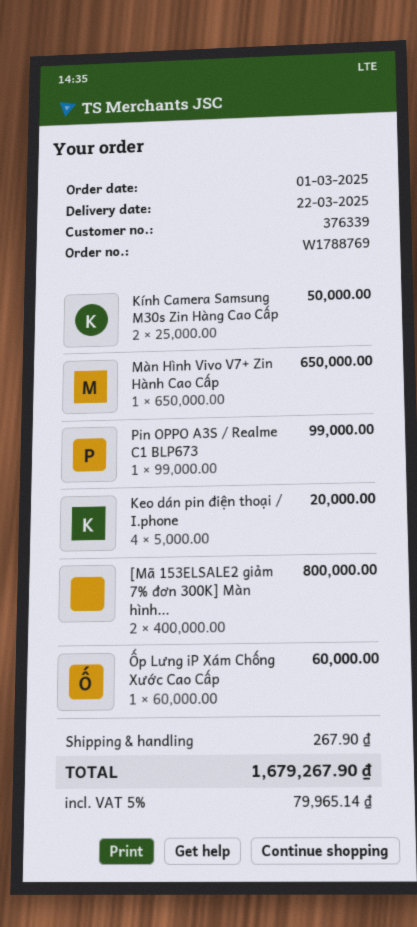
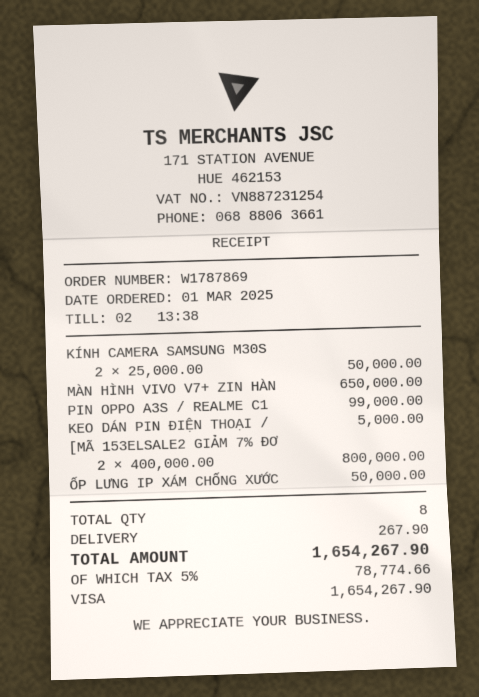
order number: W1788769 -> W1787869
Keo dán pin điện thoại / I.phone: 4 x 5000.00 = 20000.00 -> 1 x 5000.00 = 5000.00
Ốp Lưng iP Xám Chống Xước Cao Cấp: 1 x 60000.00 = 60000.00 -> 1 x 50000.00 = 50000.00
tax: 5% = 79965.14 -> 5% = 78774.66
total: 1679267.90 -> 1654267.90

